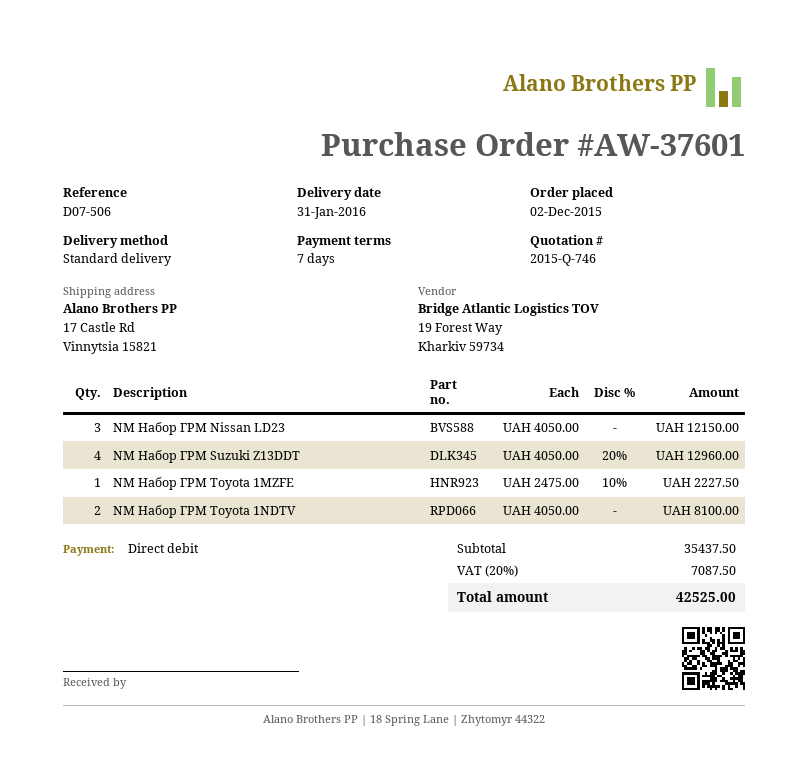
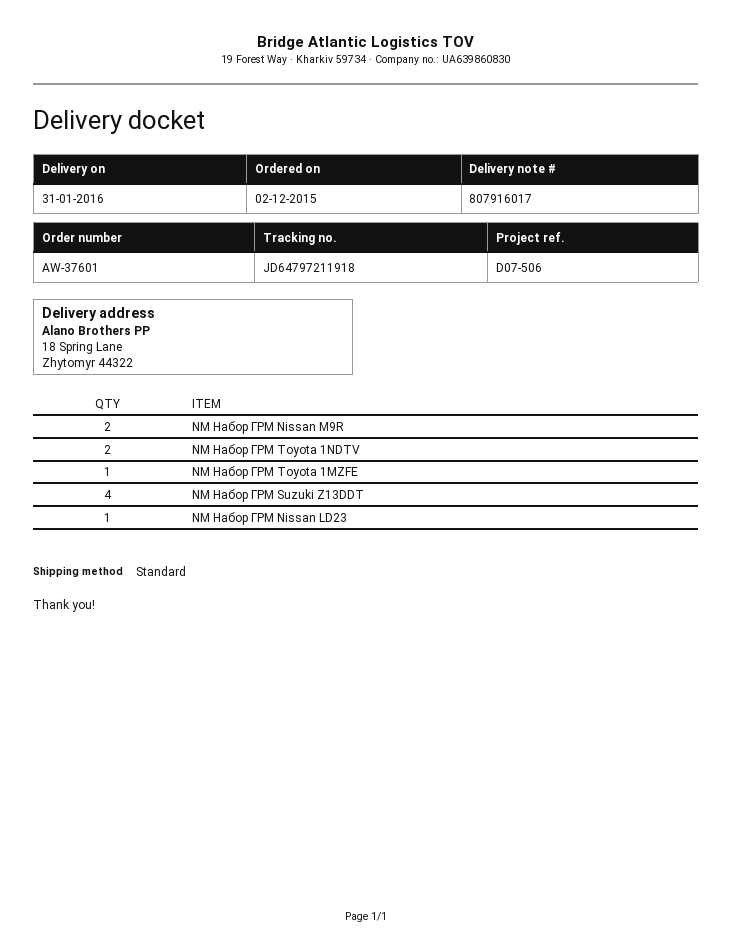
ship to: 17 Castle Rd, Vinnytsia 15821 -> 18 Spring Lane, Zhytomyr 44322
NM Набор ГРМ Nissan LD23: 3 -> 1
NM Набор ГРМ Nissan M9R: none -> 2

